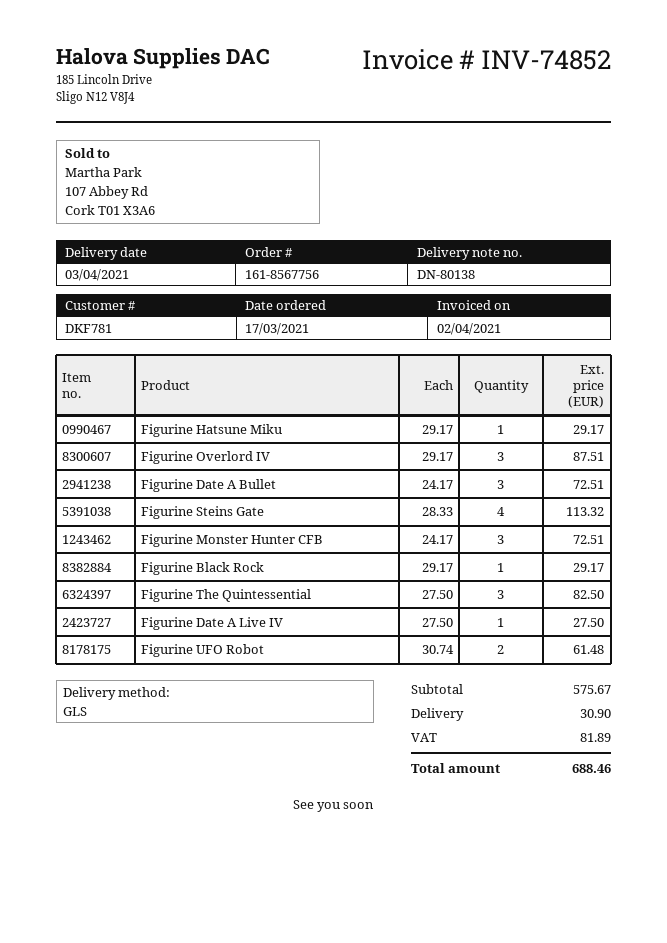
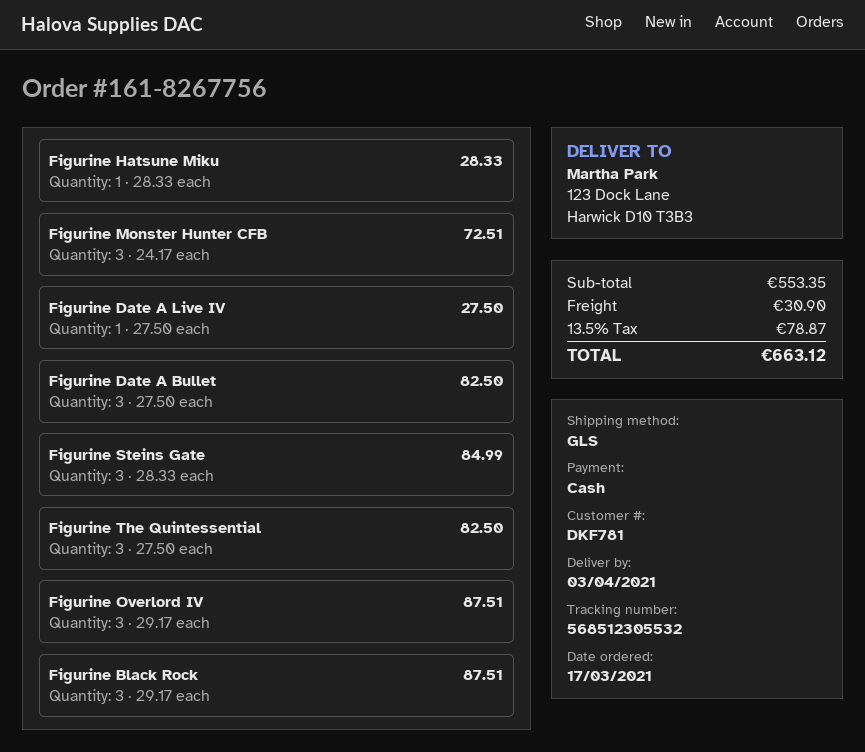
order number: 161-8567756 -> 161-8267756
Figurine Hatsune Miku: 1 x 29.17 = 29.17 -> 1 x 28.33 = 28.33
Figurine Date A Bullet: 3 x 24.17 = 72.51 -> 3 x 27.50 = 82.50
Figurine Steins Gate: 4 x 28.33 = 113.32 -> 3 x 28.33 = 84.99
Figurine Black Rock: 1 x 29.17 = 29.17 -> 3 x 29.17 = 87.51
Figurine UFO Robot: 2 x 30.74 = 61.48 -> none
subtotal: 575.67 -> 553.35
tax: 81.89 -> 78.87
total: 688.46 -> 663.12

